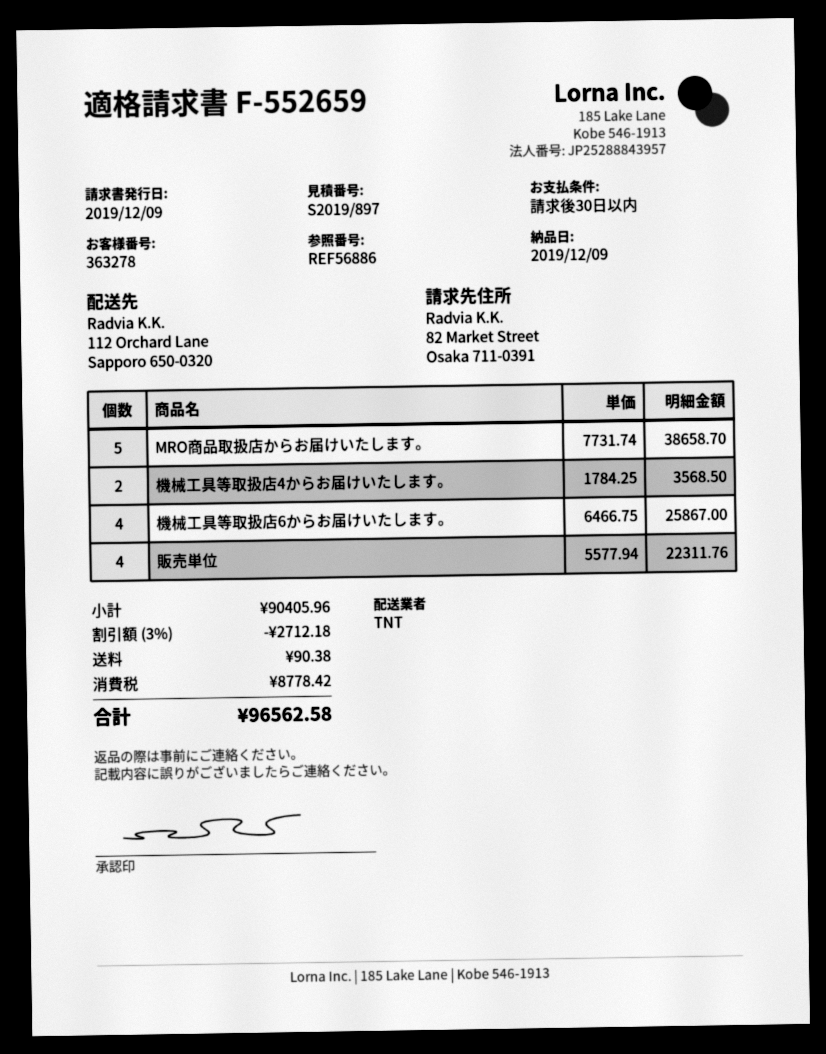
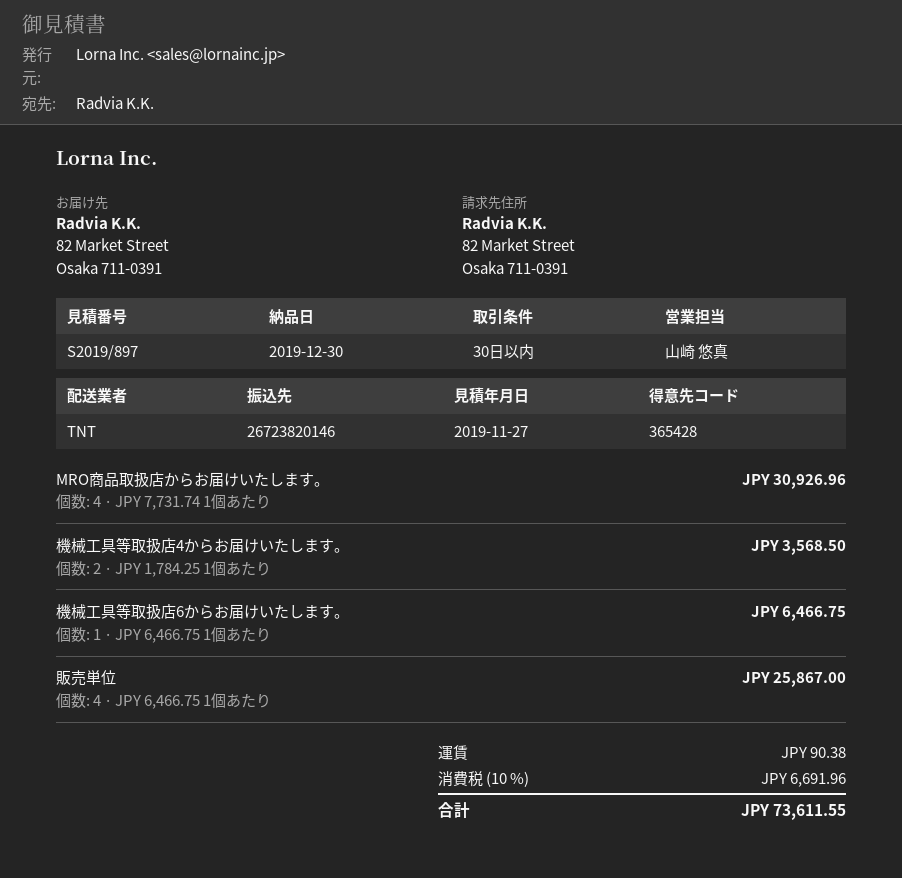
delivery date: 2019-12-09 -> 2019-12-30
customer number: 363278 -> 365428
ship to: 112 Orchard Lane, Sapporo 650-0320 -> 82 Market Street, Osaka 711-0391
MRO商品取扱店からお届けいたします。: 5 x 7731.74 = 38658.70 -> 4 x 7731.74 = 30926.96
機械工具等取扱店6からお届けいたします。: 4 x 6466.75 = 25867.00 -> 1 x 6466.75 = 6466.75
販売単位: 4 x 5577.94 = 22311.76 -> 4 x 6466.75 = 25867.00
discount: 3% = 2712.18 -> none
tax: 8778.42 -> 6691.96
total: 96562.58 -> 73611.55

